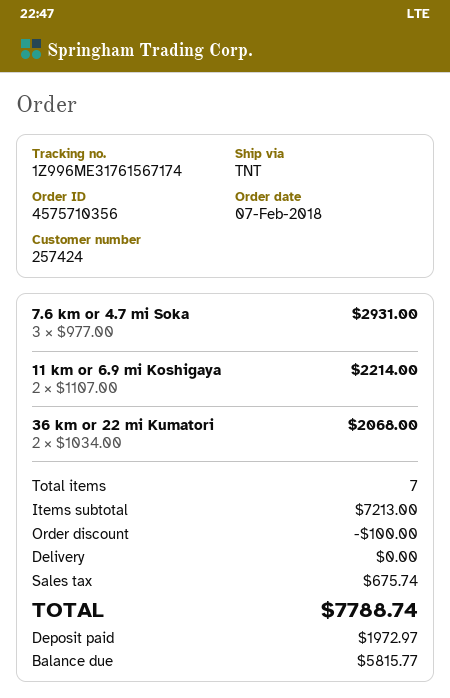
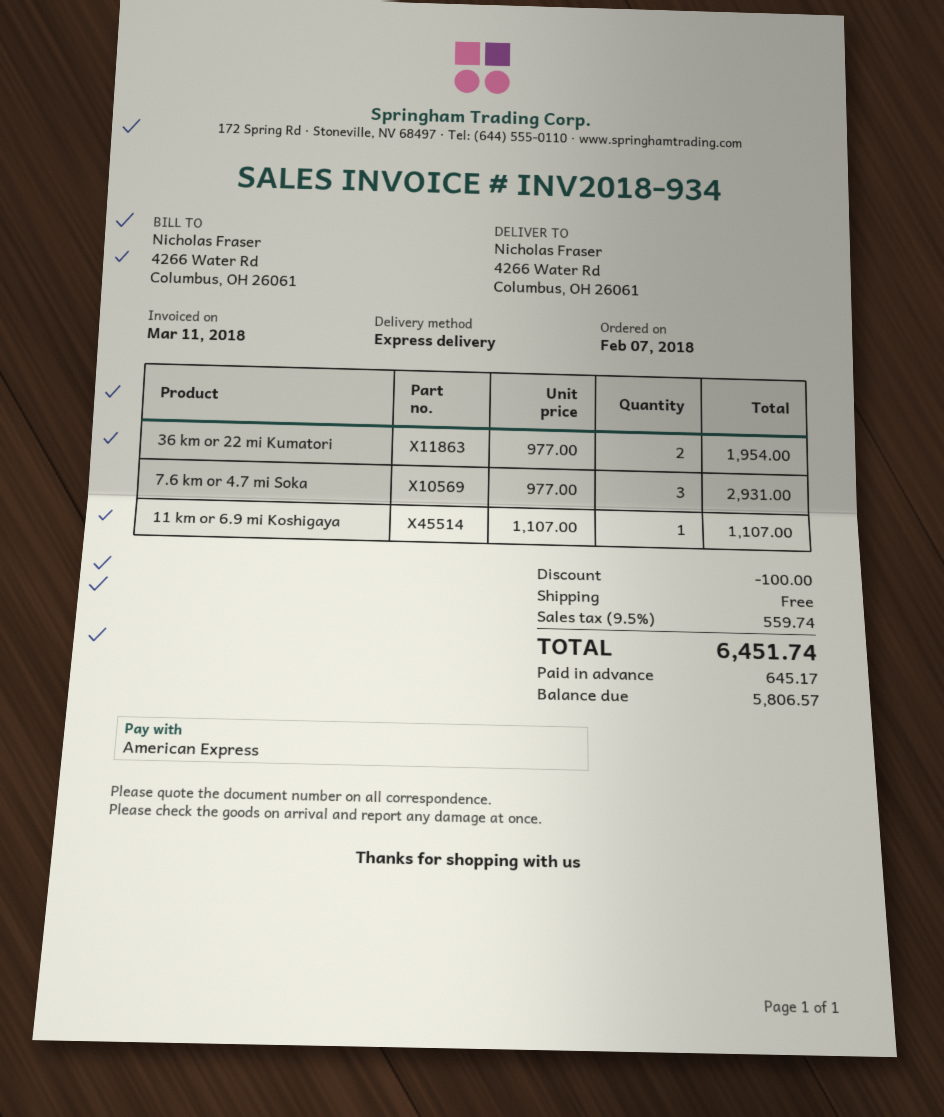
shipping method: TNT -> express
11 km or 6.9 mi Koshigaya: 2 x 1107.00 = 2214.00 -> 1 x 1107.00 = 1107.00
36 km or 22 mi Kumatori: 2 x 1034.00 = 2068.00 -> 2 x 977.00 = 1954.00
tax: 675.74 -> 559.74
total: 7788.74 -> 6451.74
deposit: 1972.97 -> 645.17
balance: 5815.77 -> 5806.57

